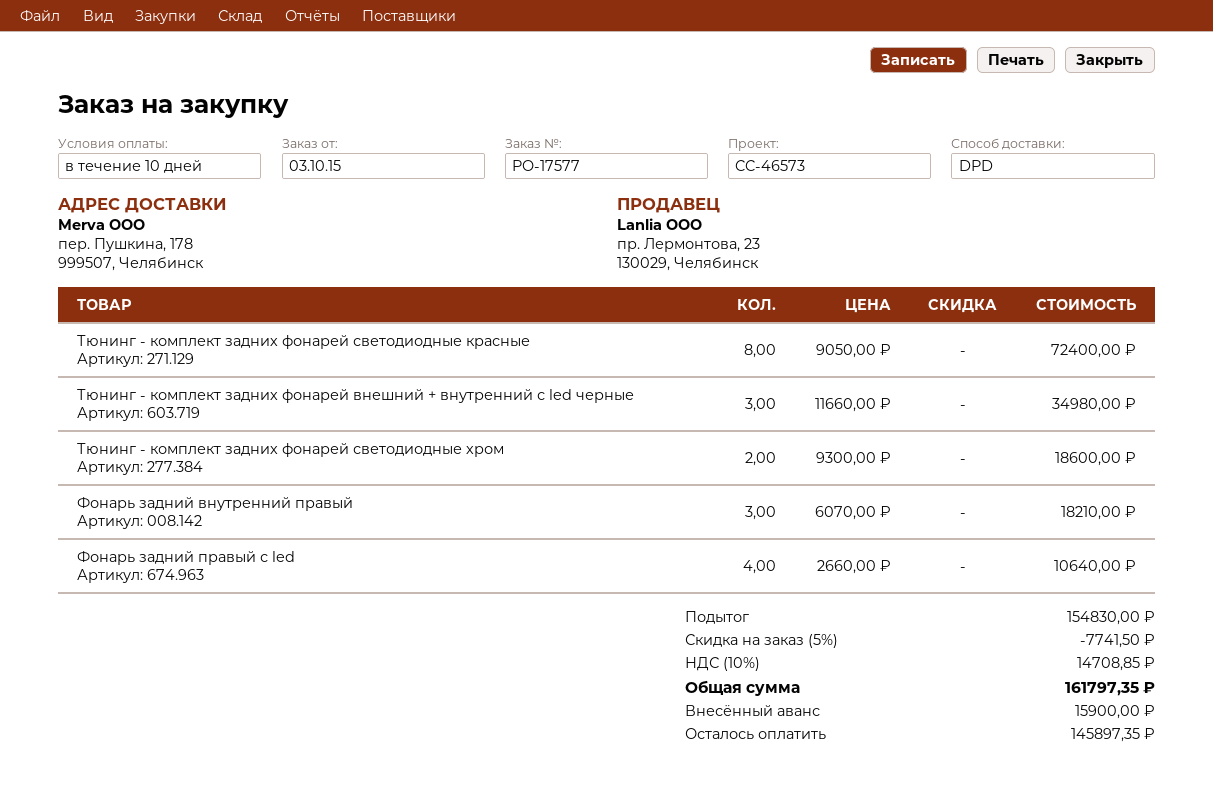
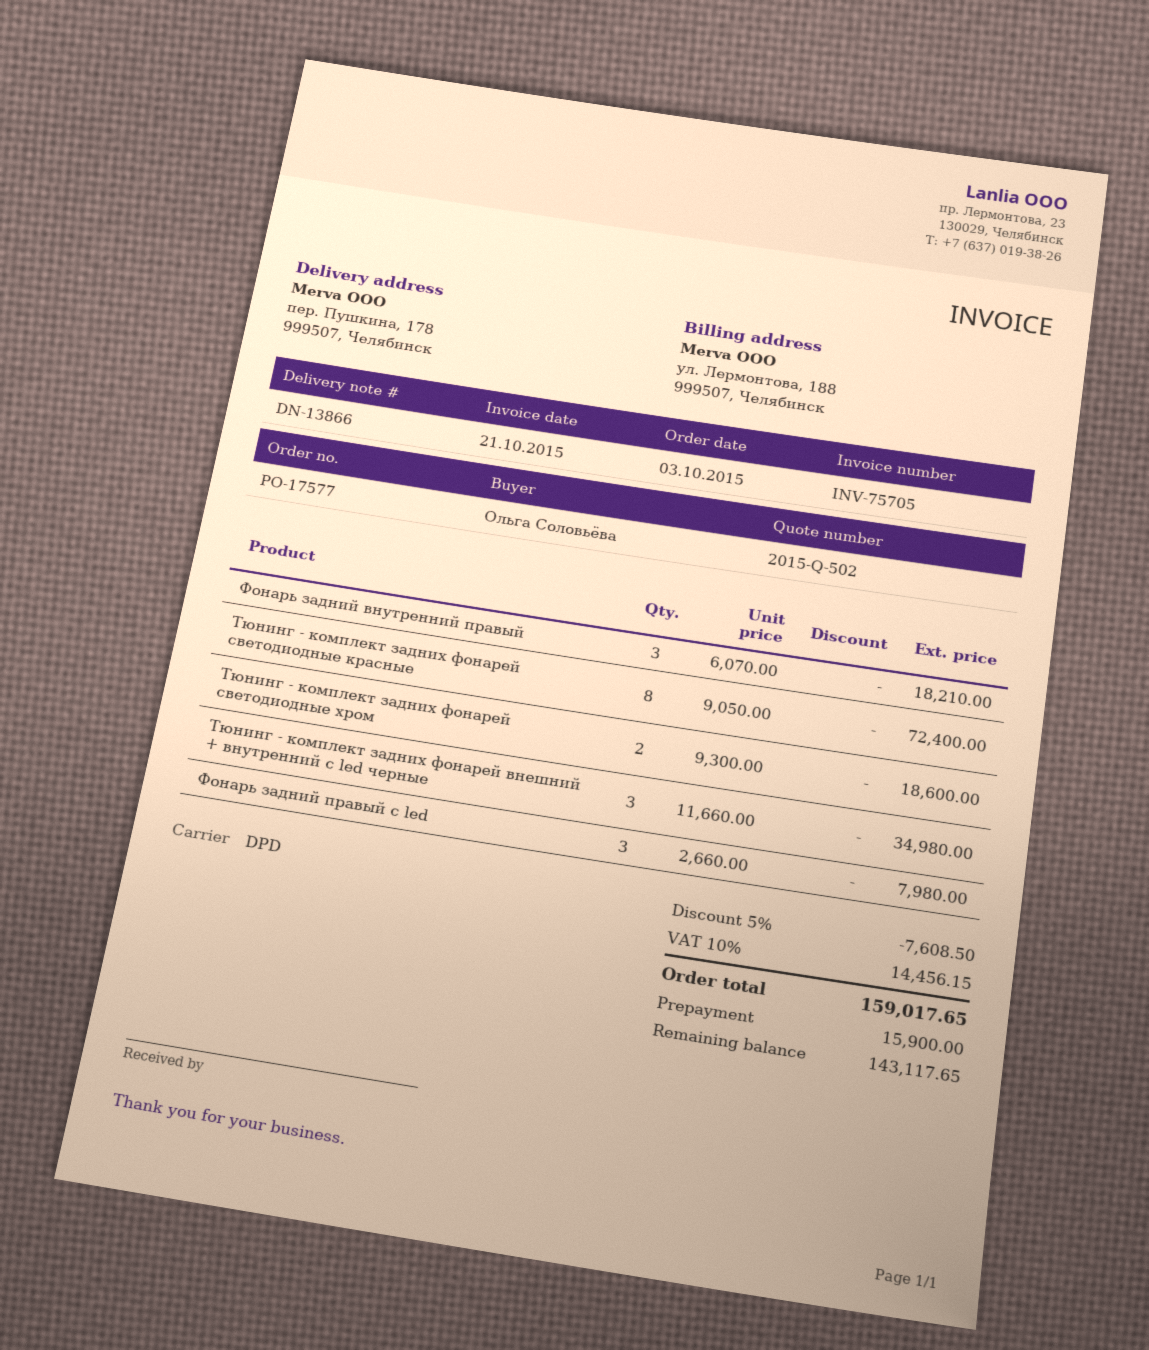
Фонарь задний правый с led: 4 x 2660.00 = 10640.00 -> 3 x 2660.00 = 7980.00
discount: 5% = 7741.50 -> 5% = 7608.50
tax: 10% = 14708.85 -> 10% = 14456.15
total: 161797.35 -> 159017.65
balance: 145897.35 -> 143117.65

